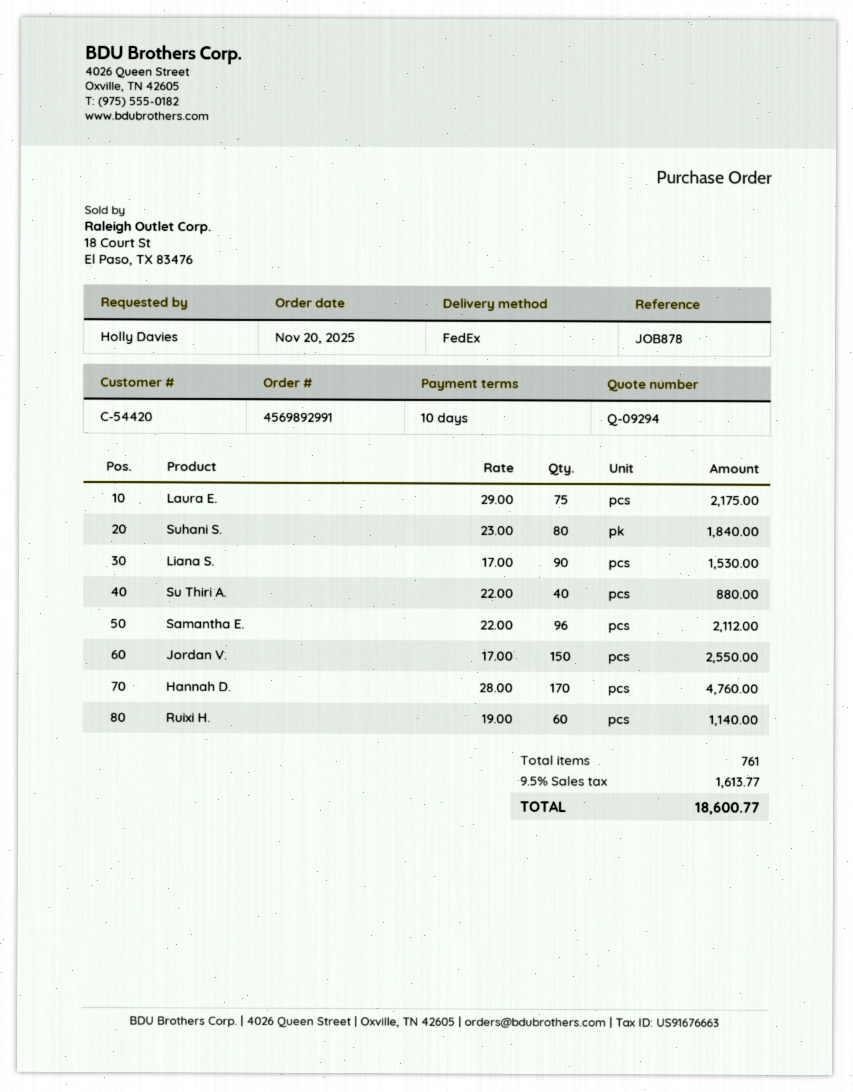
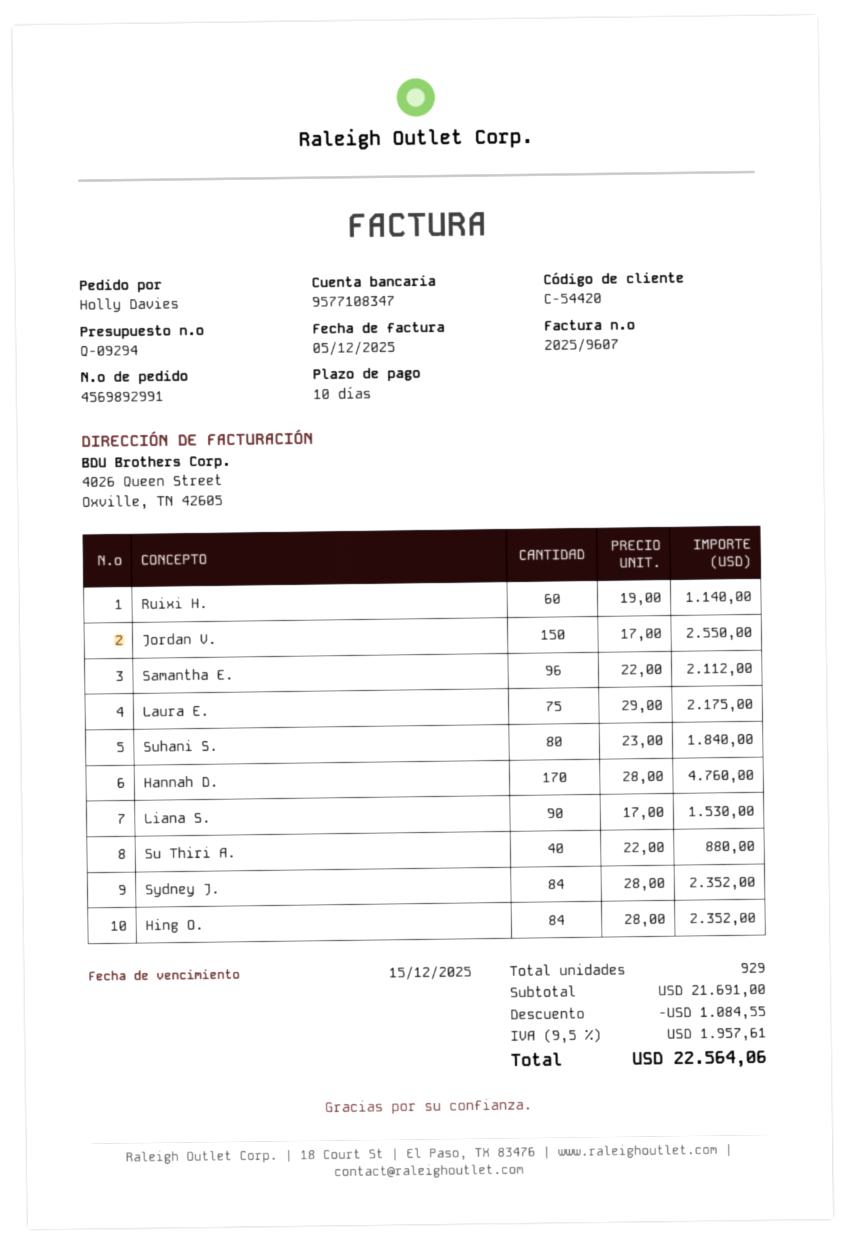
Sydney J.: none -> 84 x 28.00 = 2352.00
Hing O.: none -> 84 x 28.00 = 2352.00
total quantity: 761 -> 929
discount: none -> 1084.55
tax: 9.5% = 1613.77 -> 9.5% = 1957.61
total: 18600.77 -> 22564.06

